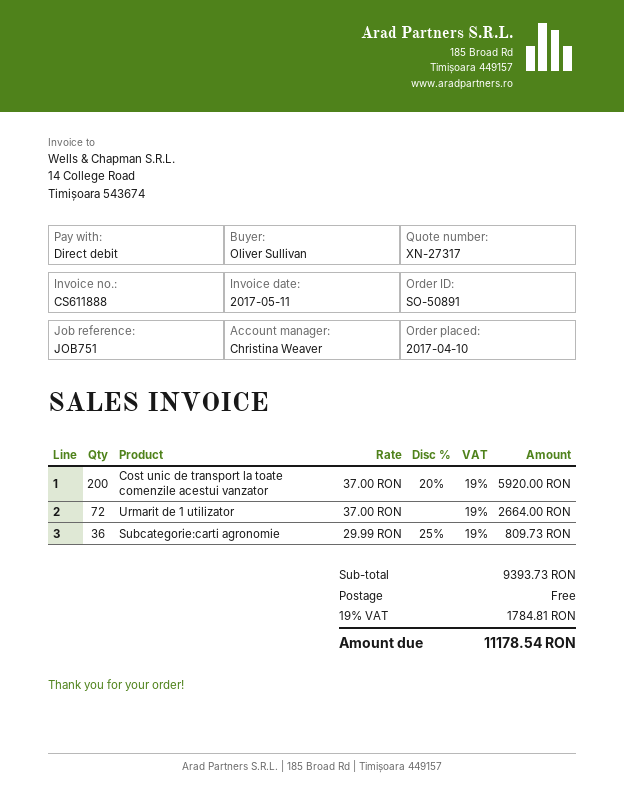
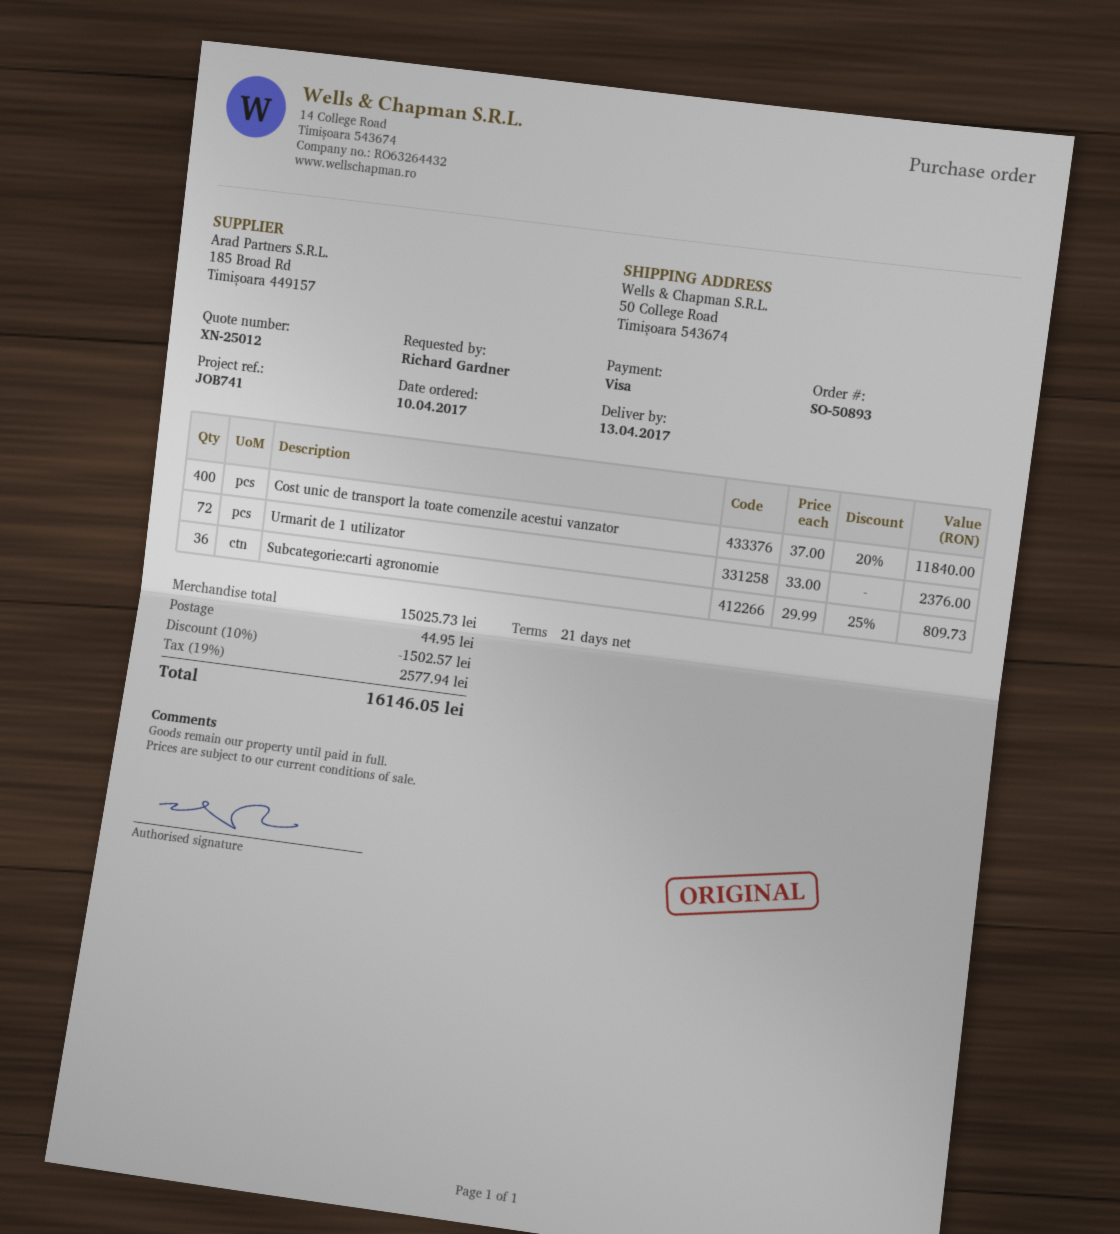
quote number: XN-27317 -> XN-25012
order number: SO-50891 -> SO-50893
reference: JOB751 -> JOB741
ordered by: Oliver Sullivan -> Richard Gardner
payment method: direct debit -> Visa
Cost unic de transport la toate comenzile acestui vanzator: 200 x 37.00 - 20% = 5920.00 -> 400 x 37.00 - 20% = 11840.00
Urmarit de 1 utilizator: 72 x 37.00 = 2664.00 -> 72 x 33.00 = 2376.00
subtotal: 9393.73 -> 15025.73
discount: none -> 10% = 1502.57
shipping: 0.00 -> 44.95
tax: 19% = 1784.81 -> 19% = 2577.94
total: 11178.54 -> 16146.05

